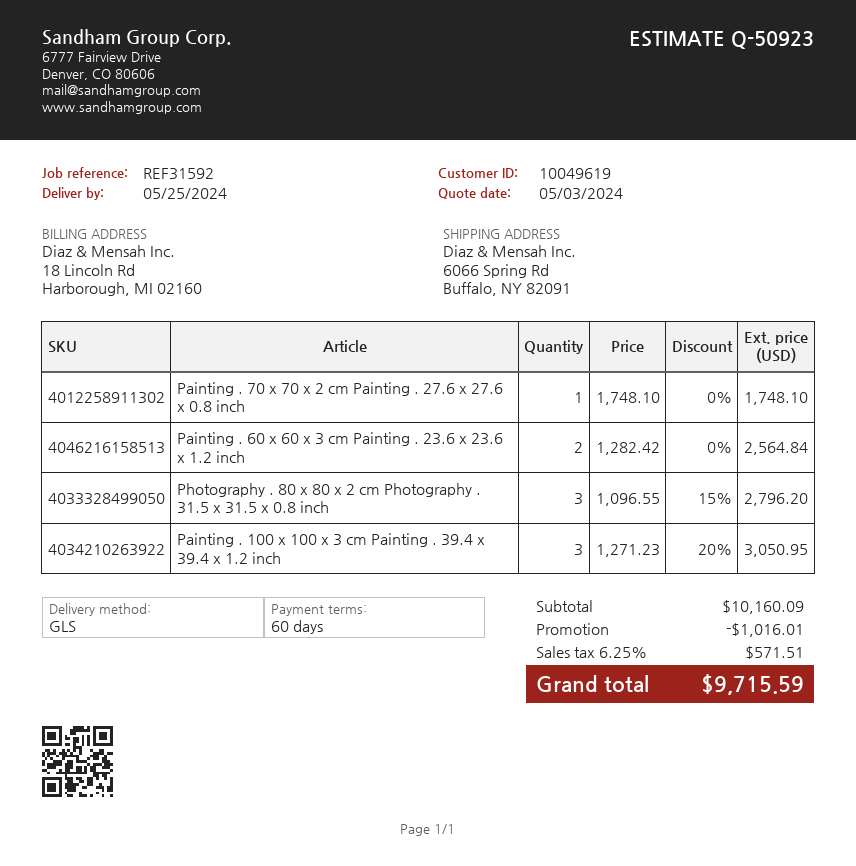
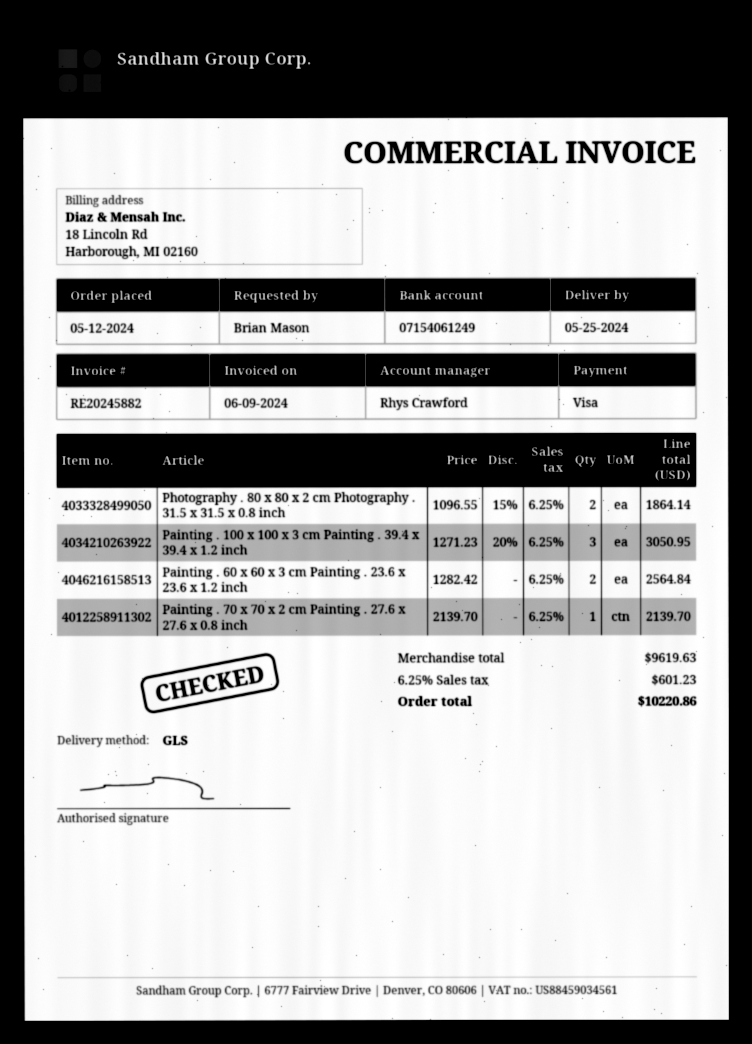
Painting . 70 x 70 x 2 cm Painting . 27.6 x 27.6 x 0.8 inch: 1 x 1748.10 = 1748.10 -> 1 x 2139.70 = 2139.70
Photography . 80 x 80 x 2 cm Photography . 31.5 x 31.5 x 0.8 inch: 3 x 1096.55 - 15% = 2796.20 -> 2 x 1096.55 - 15% = 1864.14
subtotal: 10160.09 -> 9619.63
discount: 1016.01 -> none
tax: 6.25% = 571.51 -> 6.25% = 601.23
total: 9715.59 -> 10220.86

